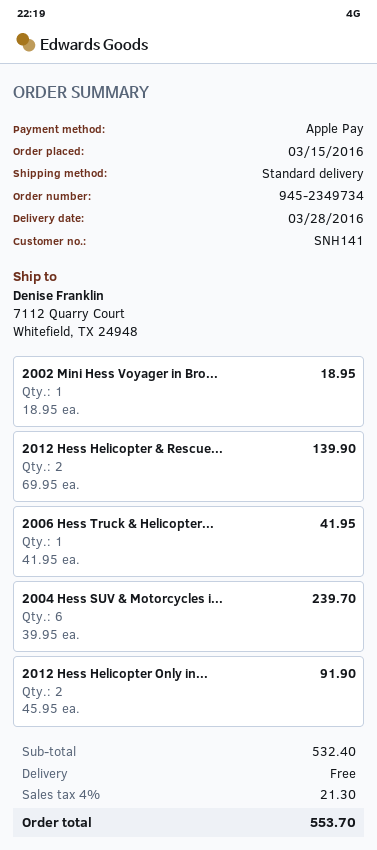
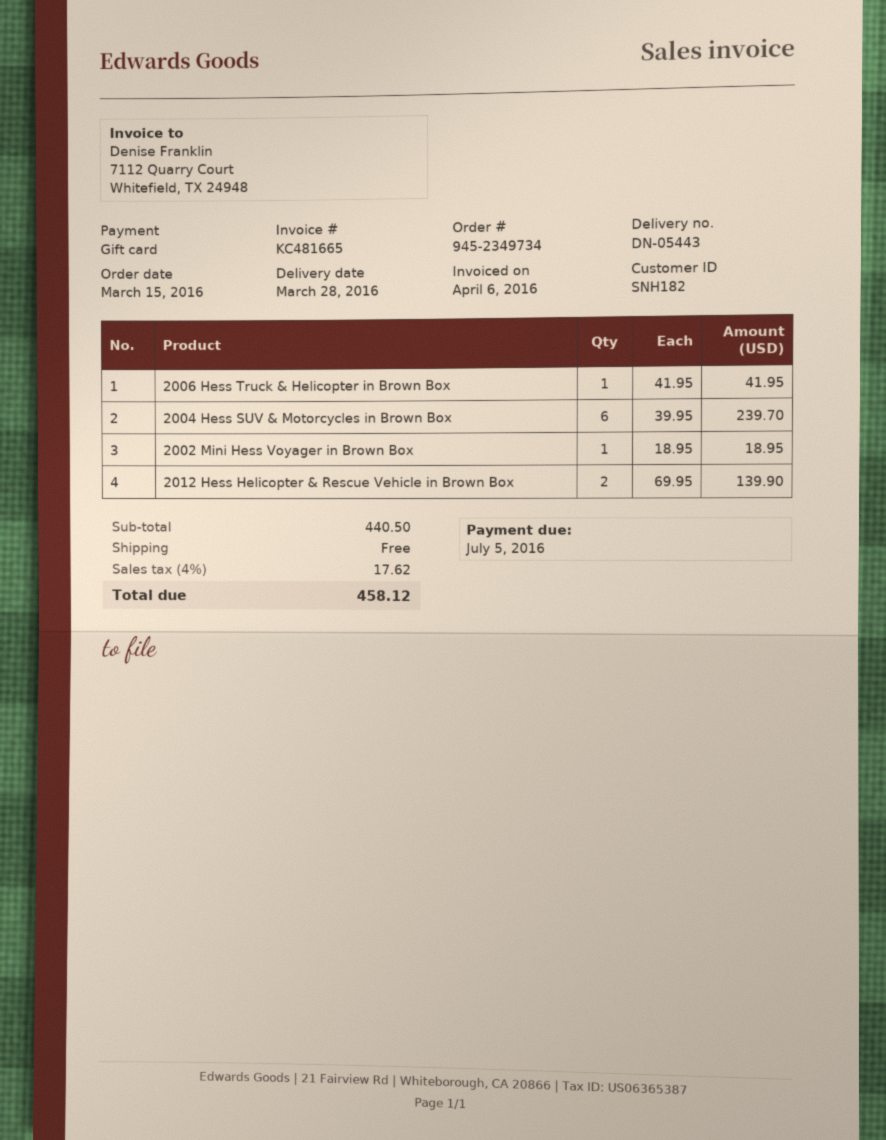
customer number: SNH141 -> SNH182
payment method: Apple Pay -> gift card
2012 Hess Helicopter Only in...: 2 x 45.95 = 91.90 -> none
subtotal: 532.40 -> 440.50
tax: 4% = 21.30 -> 4% = 17.62
total: 553.70 -> 458.12

